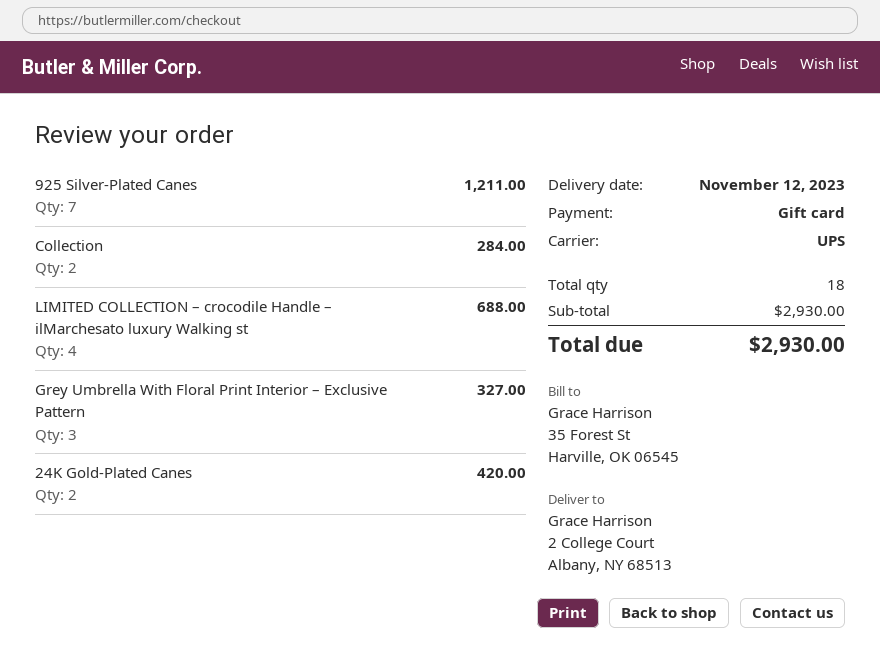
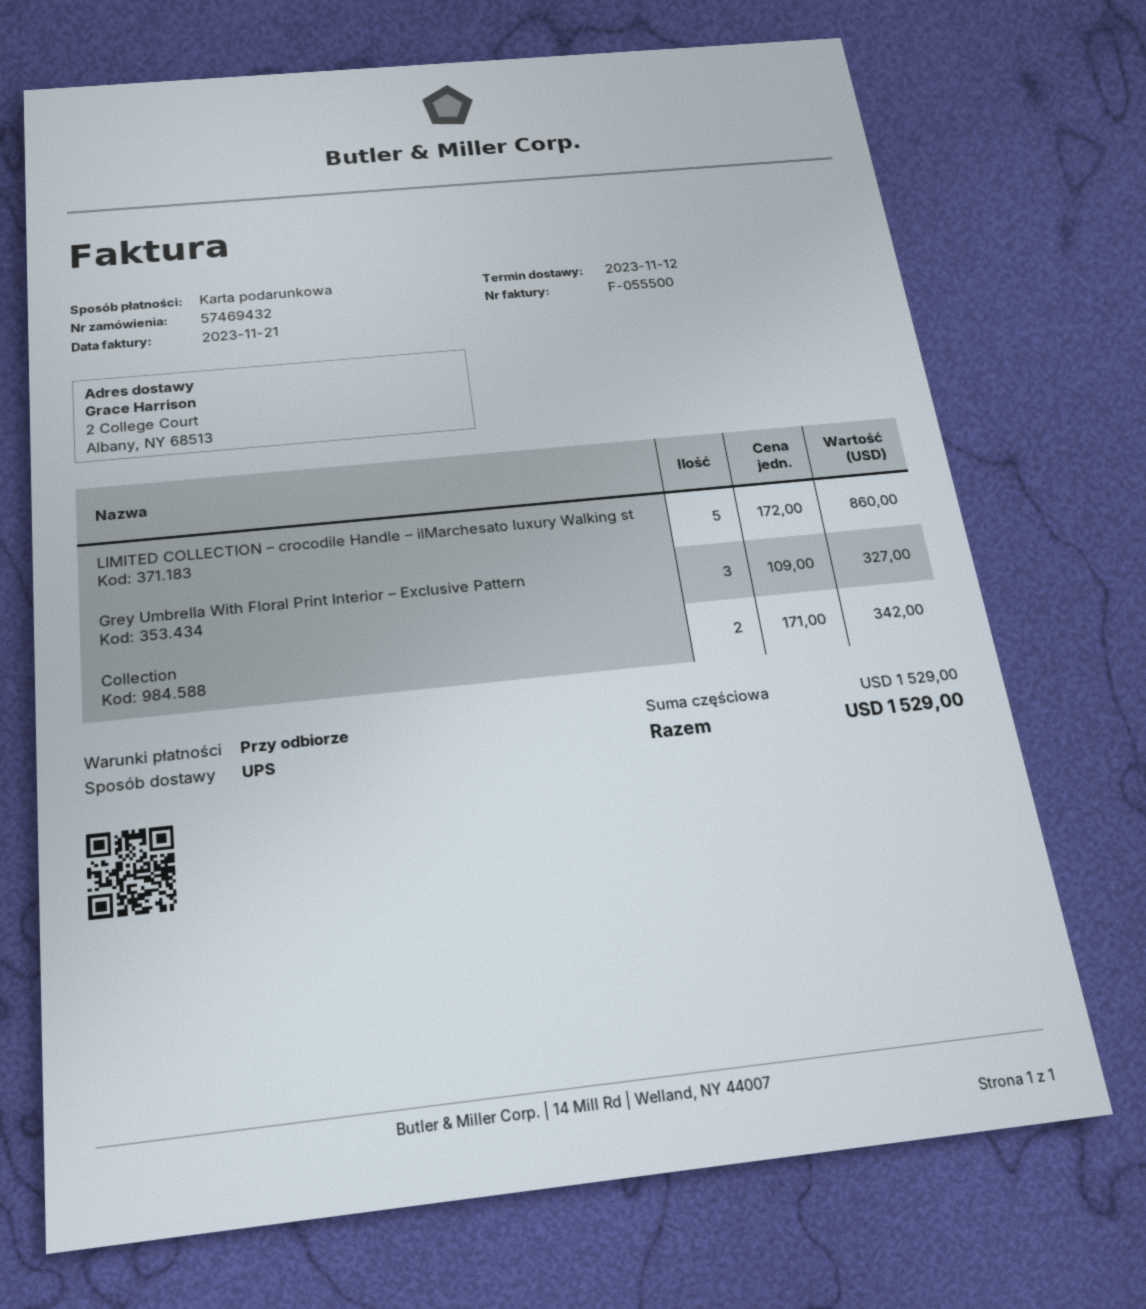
925 Silver-Plated Canes: 7 for 1211.00 -> none
Collection: 2 for 284.00 -> 2 for 342.00
LIMITED COLLECTION – crocodile Handle – ilMarchesato luxury Walking st: 4 for 688.00 -> 5 for 860.00
24K Gold-Plated Canes: 2 for 420.00 -> none
subtotal: 2930.00 -> 1529.00
total: 2930.00 -> 1529.00

